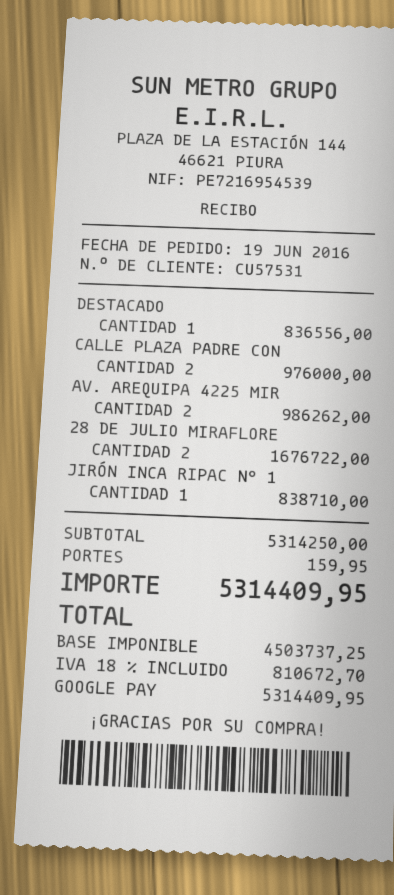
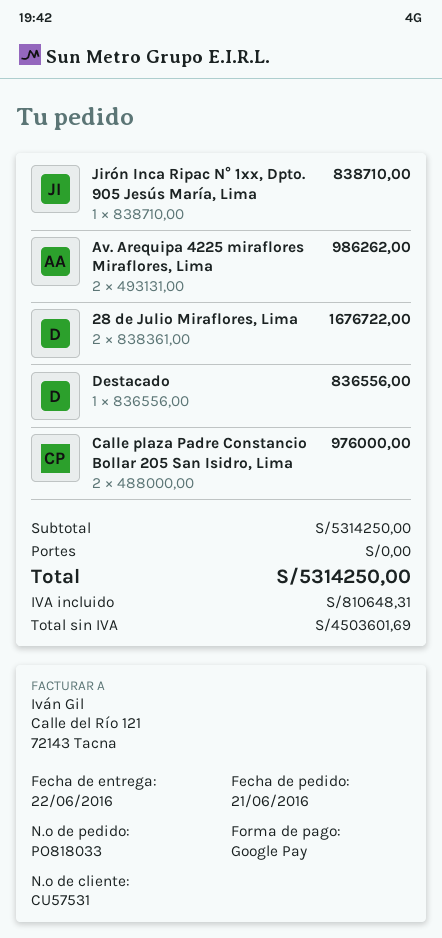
order date: 2016-06-19 -> 2016-06-21
shipping: 159.95 -> 0.00
net: 4503737.25 -> 4503601.69
tax: 810672.70 -> 810648.31
total: 5314409.95 -> 5314250.00

